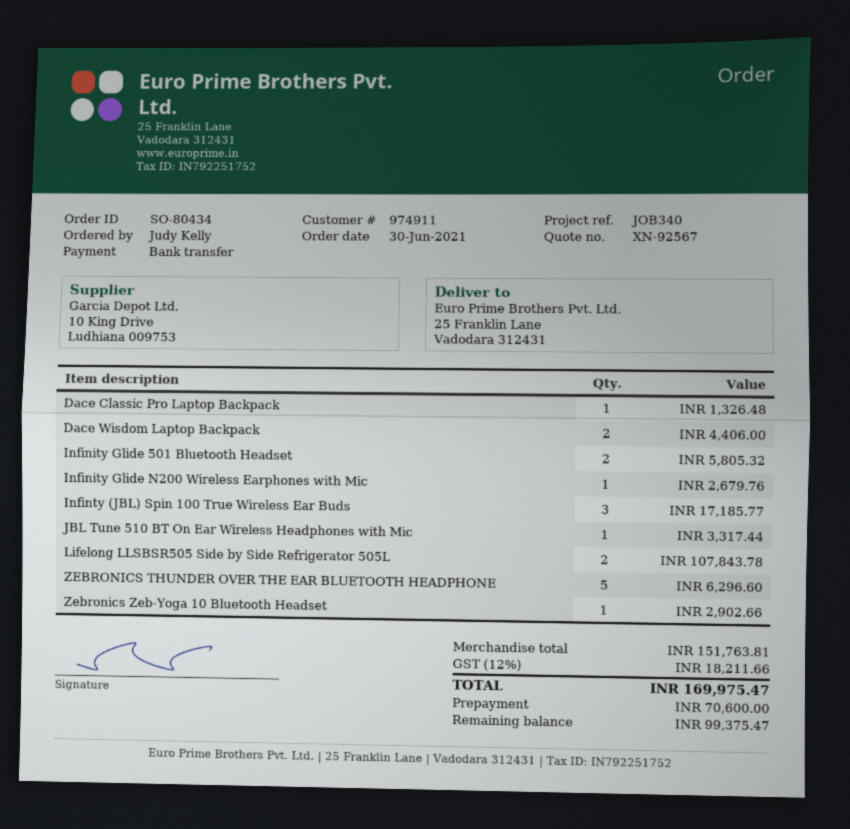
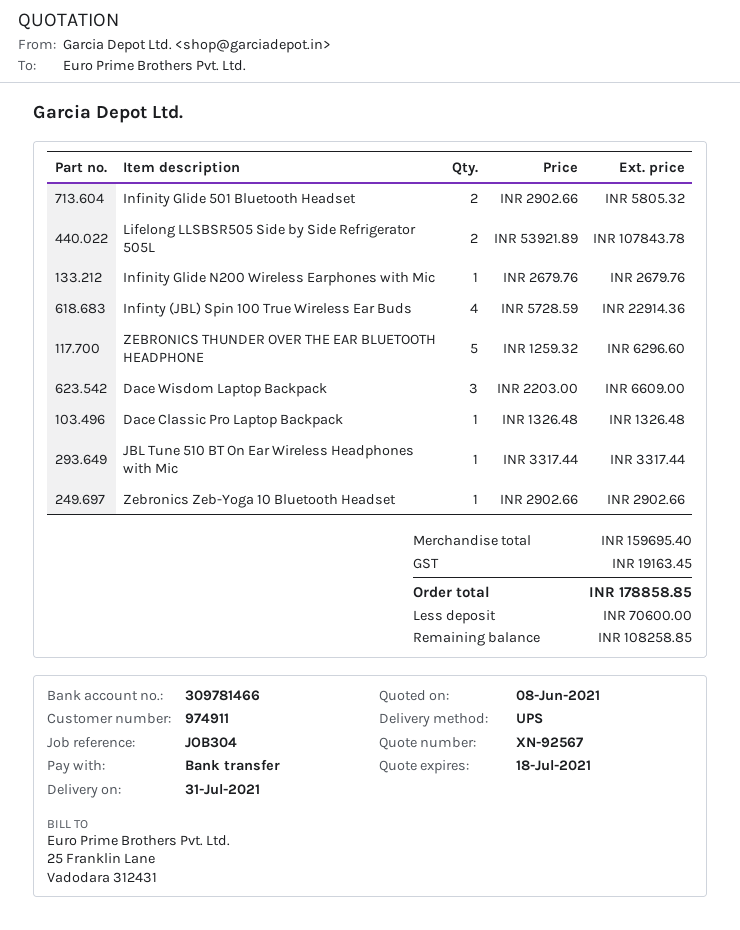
reference: JOB340 -> JOB304
Dace Wisdom Laptop Backpack: 2 for 4406.00 -> 3 for 6609.00
Infinty (JBL) Spin 100 True Wireless Ear Buds: 3 for 17185.77 -> 4 for 22914.36
subtotal: 151763.81 -> 159695.40
tax: 18211.66 -> 19163.45
total: 169975.47 -> 178858.85
balance: 99375.47 -> 108258.85

